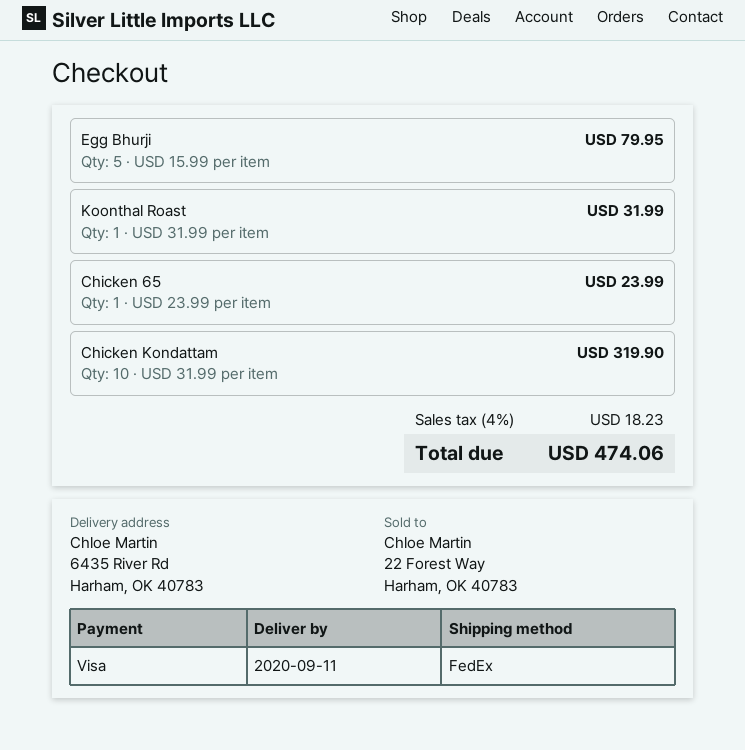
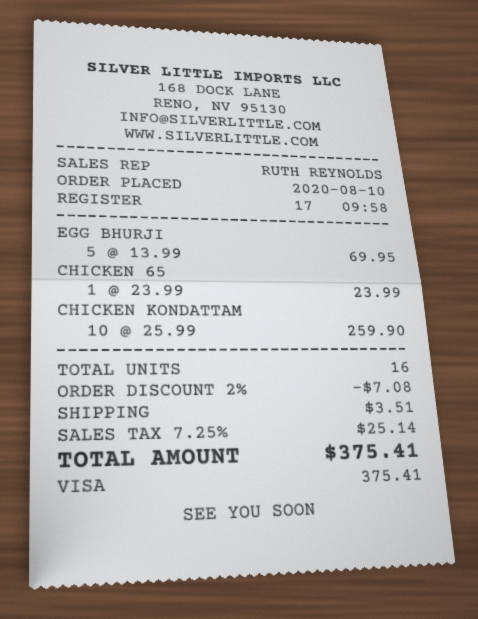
Egg Bhurji: 5 x 15.99 = 79.95 -> 5 x 13.99 = 69.95
Koonthal Roast: 1 x 31.99 = 31.99 -> none
Chicken Kondattam: 10 x 31.99 = 319.90 -> 10 x 25.99 = 259.90
discount: none -> 2% = 7.08
shipping: none -> 3.51
tax: 4% = 18.23 -> 7.25% = 25.14
total: 474.06 -> 375.41

